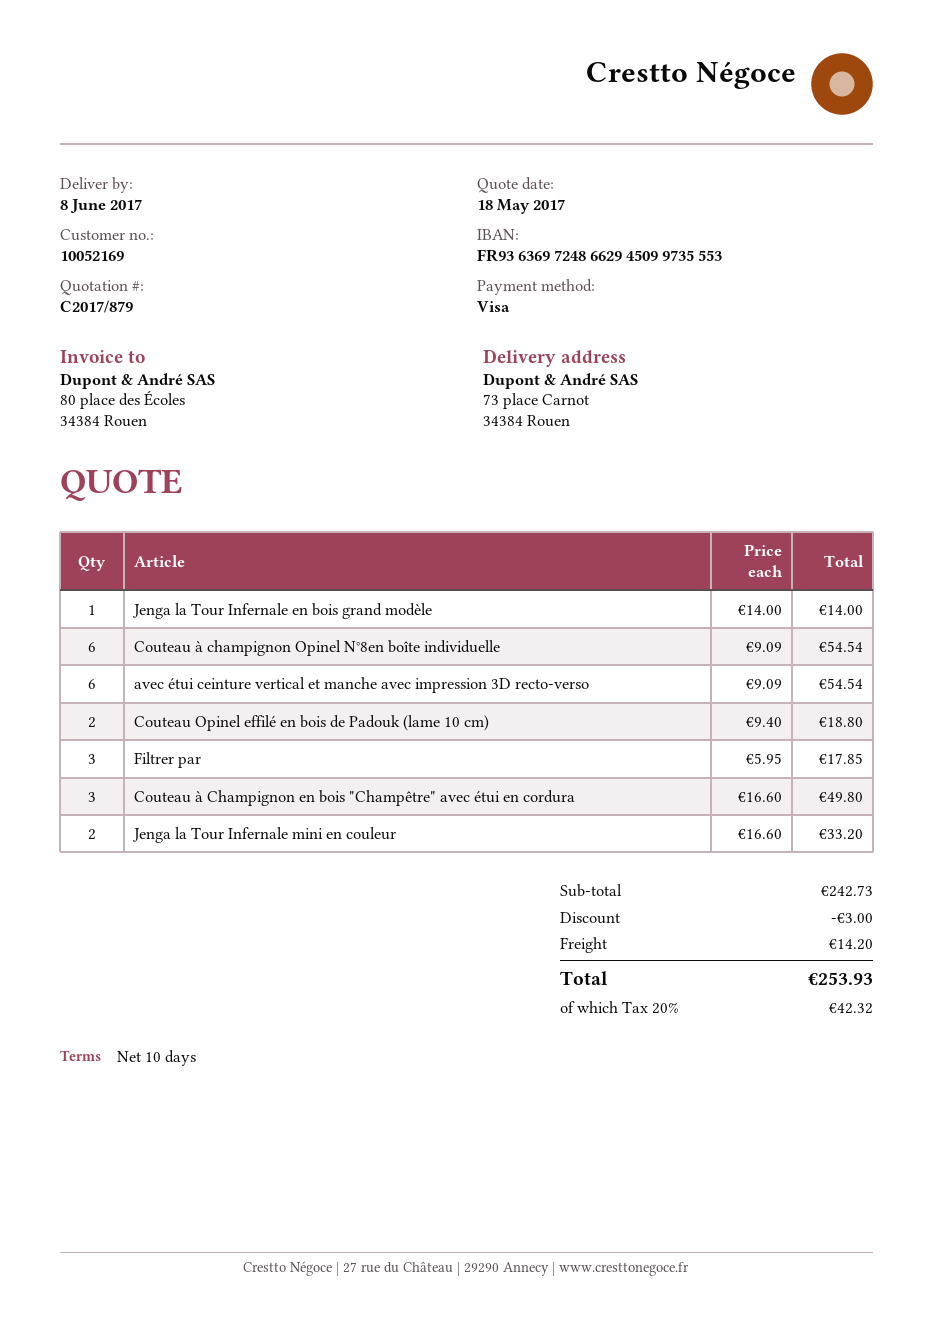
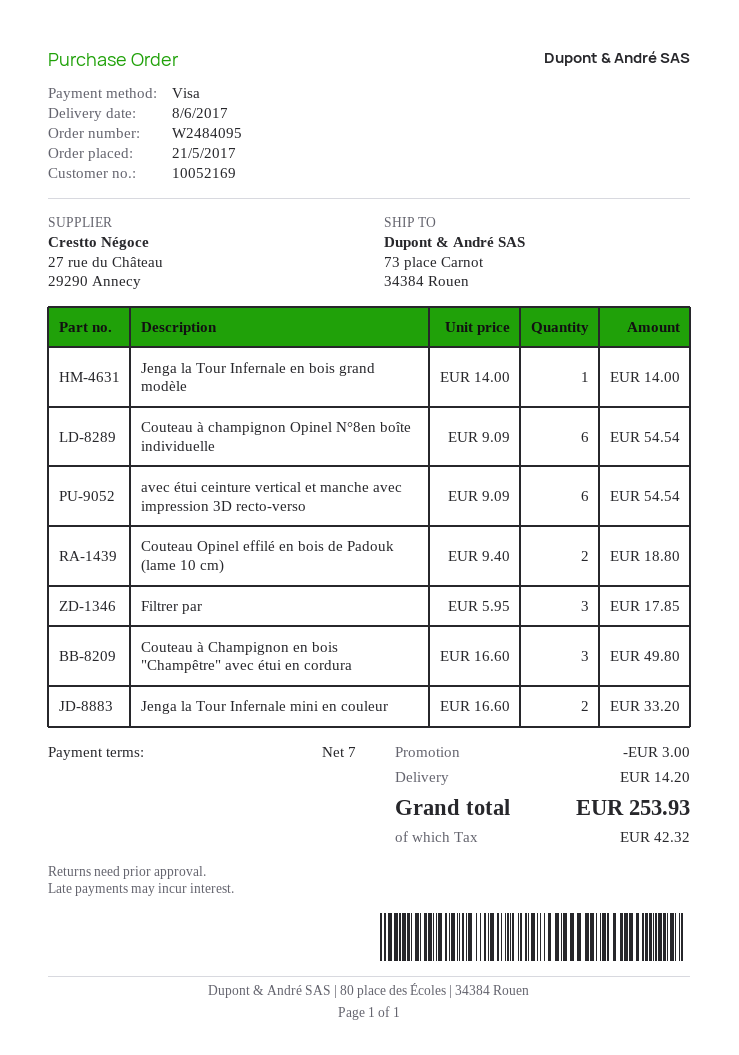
payment terms: 10 days -> 7 days

